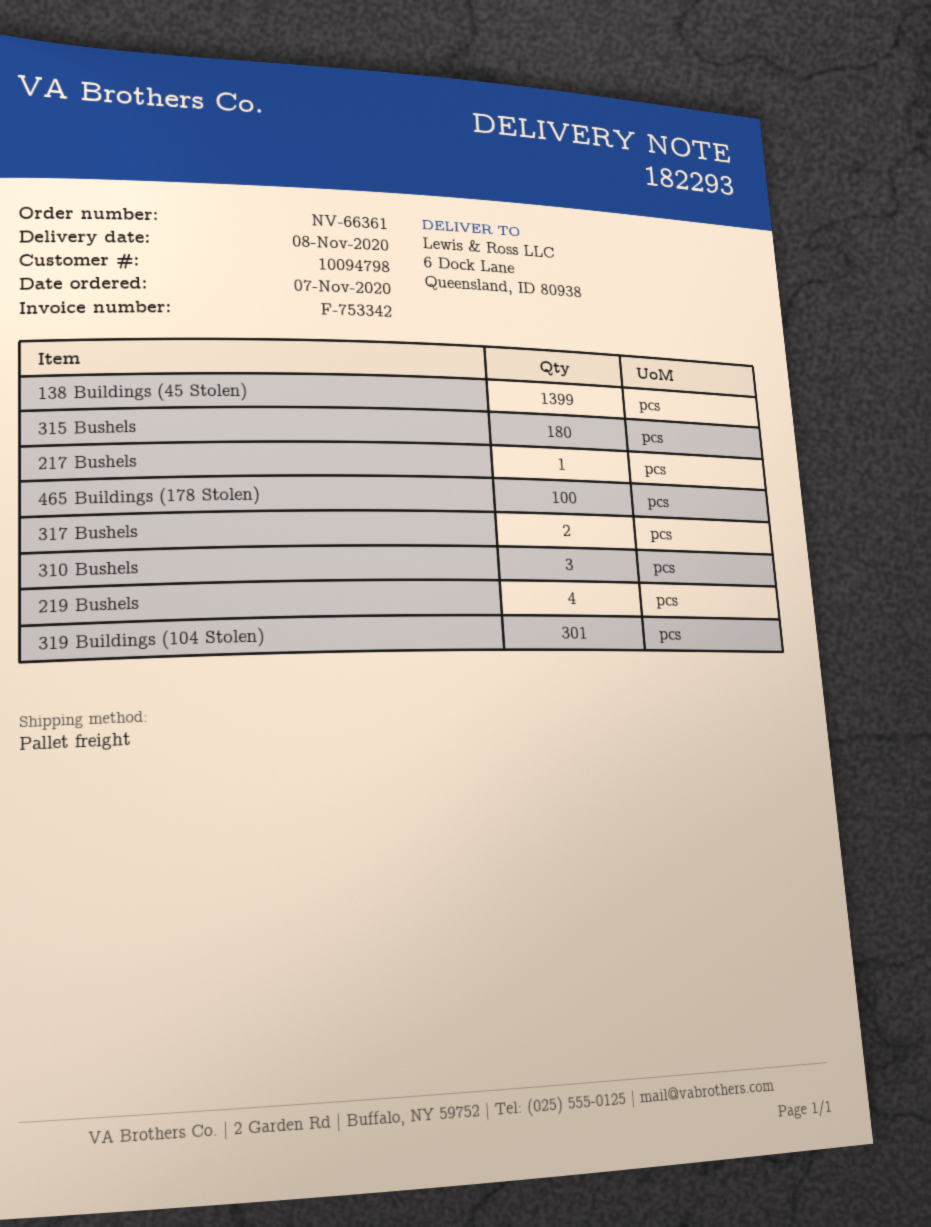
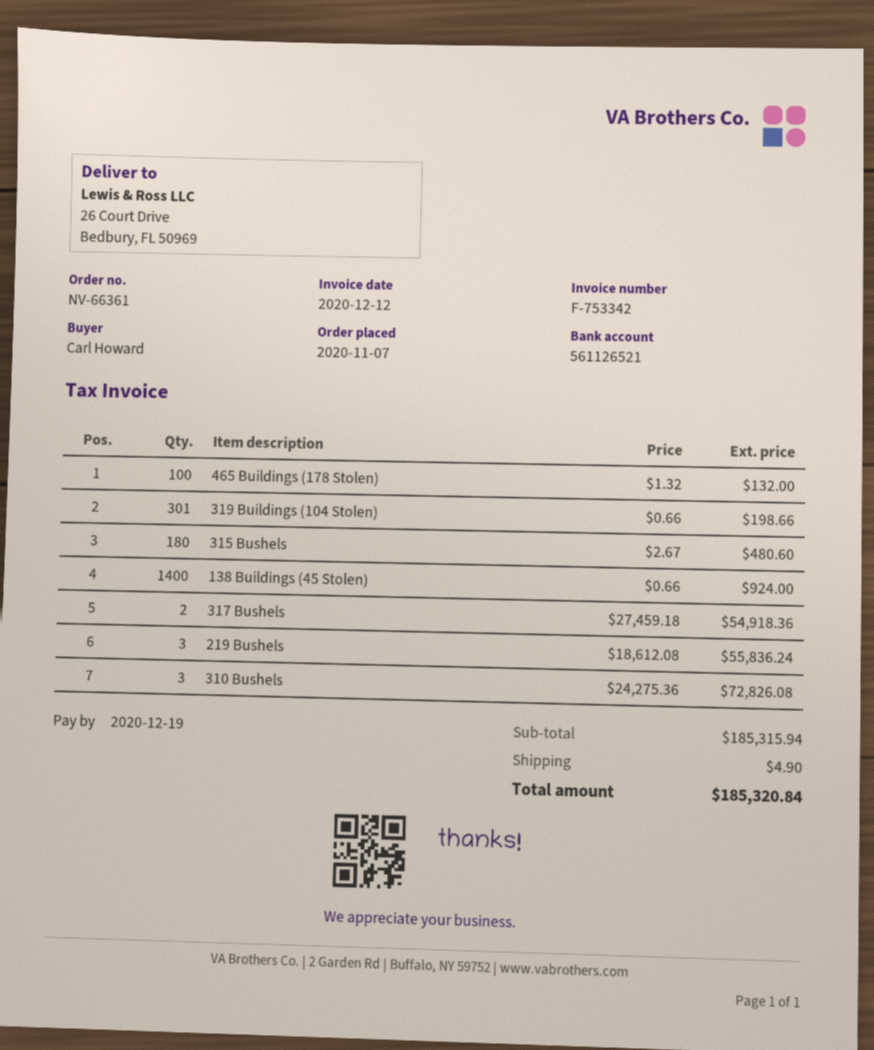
ship to: 6 Dock Lane, Queensland, ID 80938 -> 26 Court Drive, Bedbury, FL 50969
138 Buildings (45 Stolen): 1399 -> 1400
217 Bushels: 1 -> none
219 Bushels: 4 -> 3

